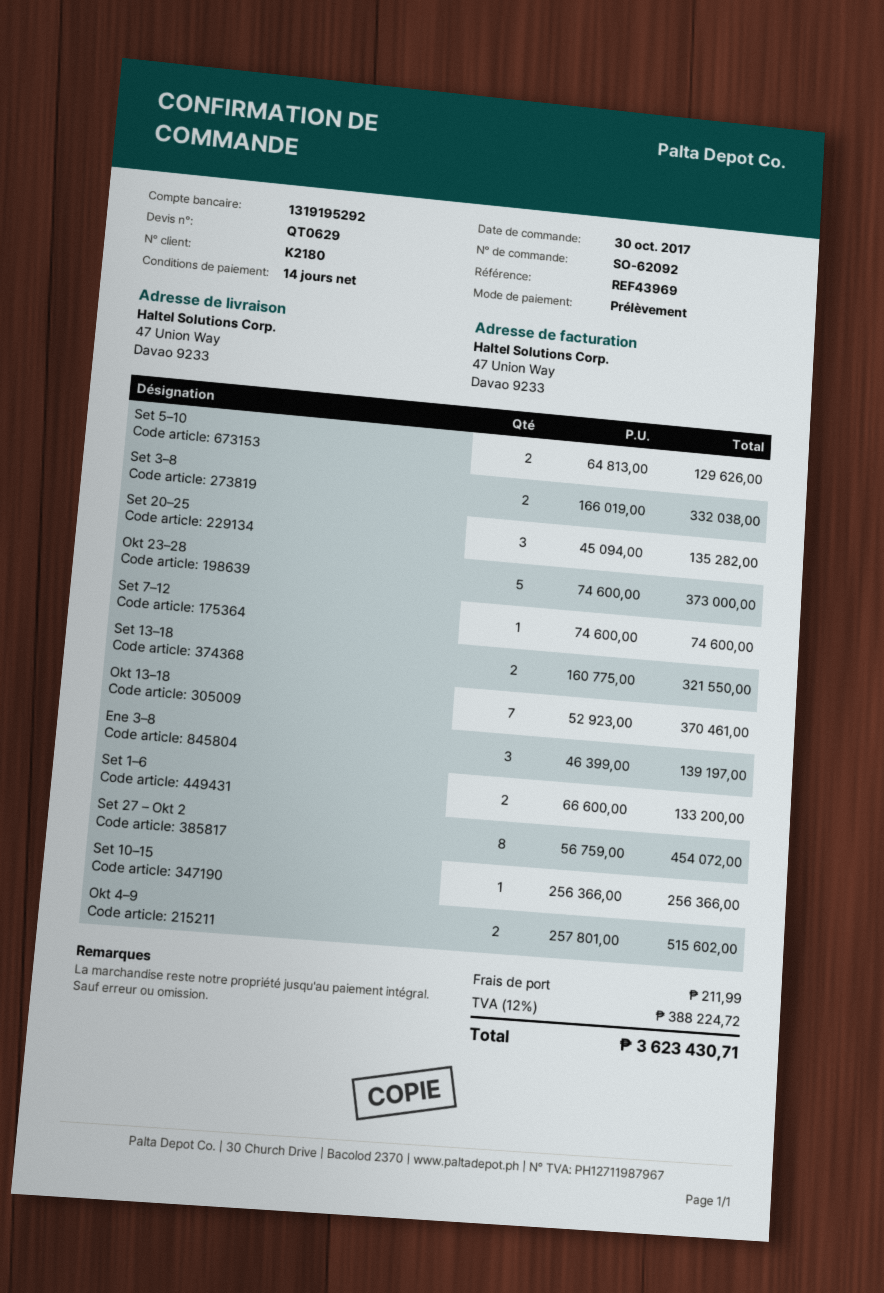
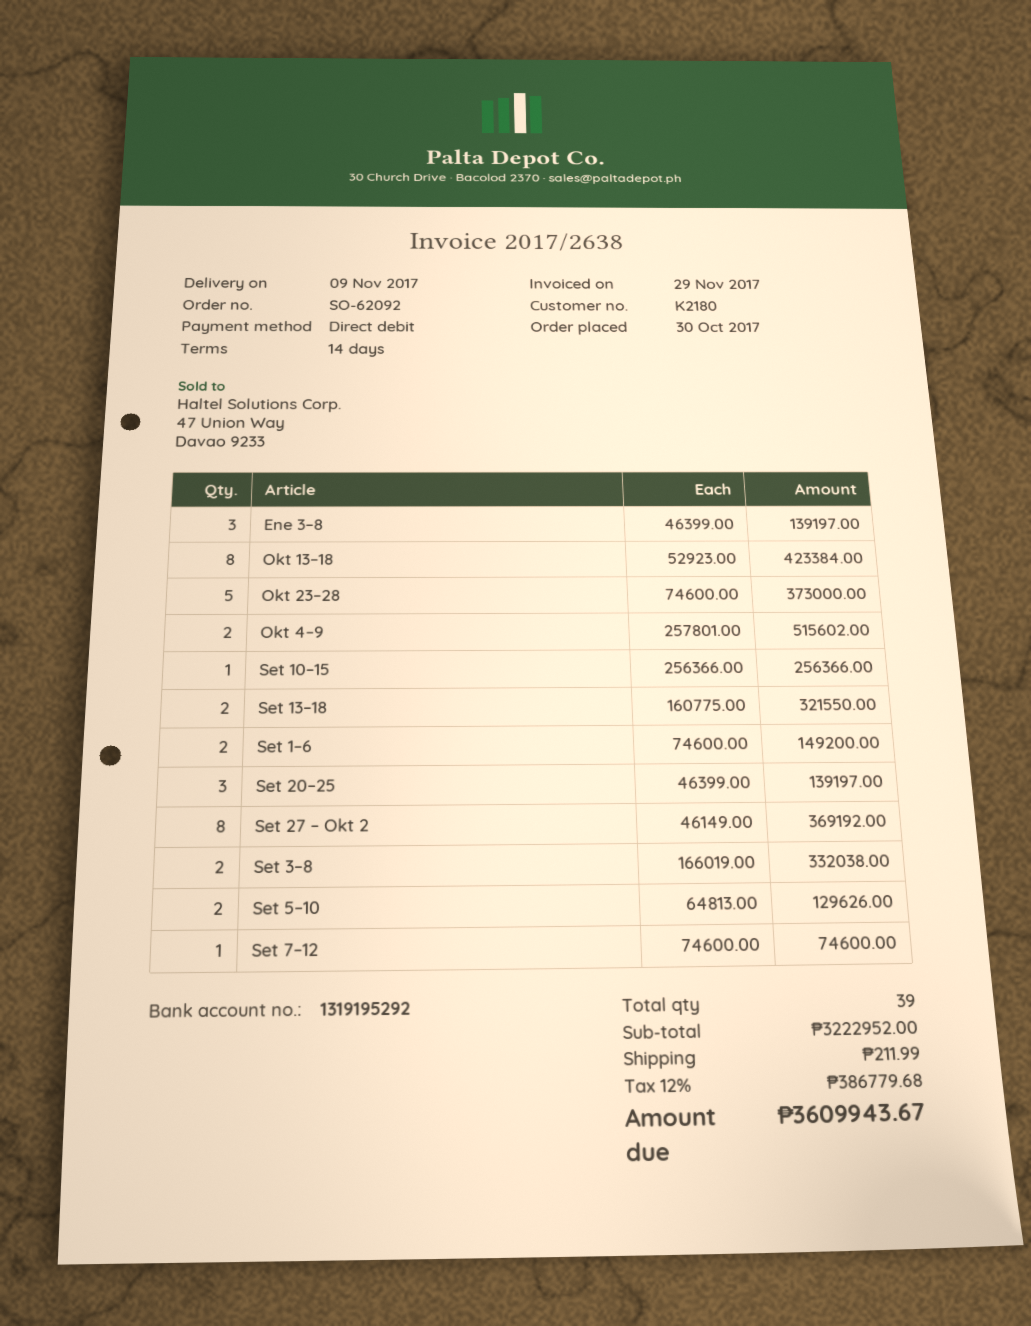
Set 20–25: 3 x 45094.00 = 135282.00 -> 3 x 46399.00 = 139197.00
Okt 13–18: 7 x 52923.00 = 370461.00 -> 8 x 52923.00 = 423384.00
Set 1–6: 2 x 66600.00 = 133200.00 -> 2 x 74600.00 = 149200.00
Set 27 – Okt 2: 8 x 56759.00 = 454072.00 -> 8 x 46149.00 = 369192.00
tax: 12% = 388224.72 -> 12% = 386779.68
total: 3623430.71 -> 3609943.67

